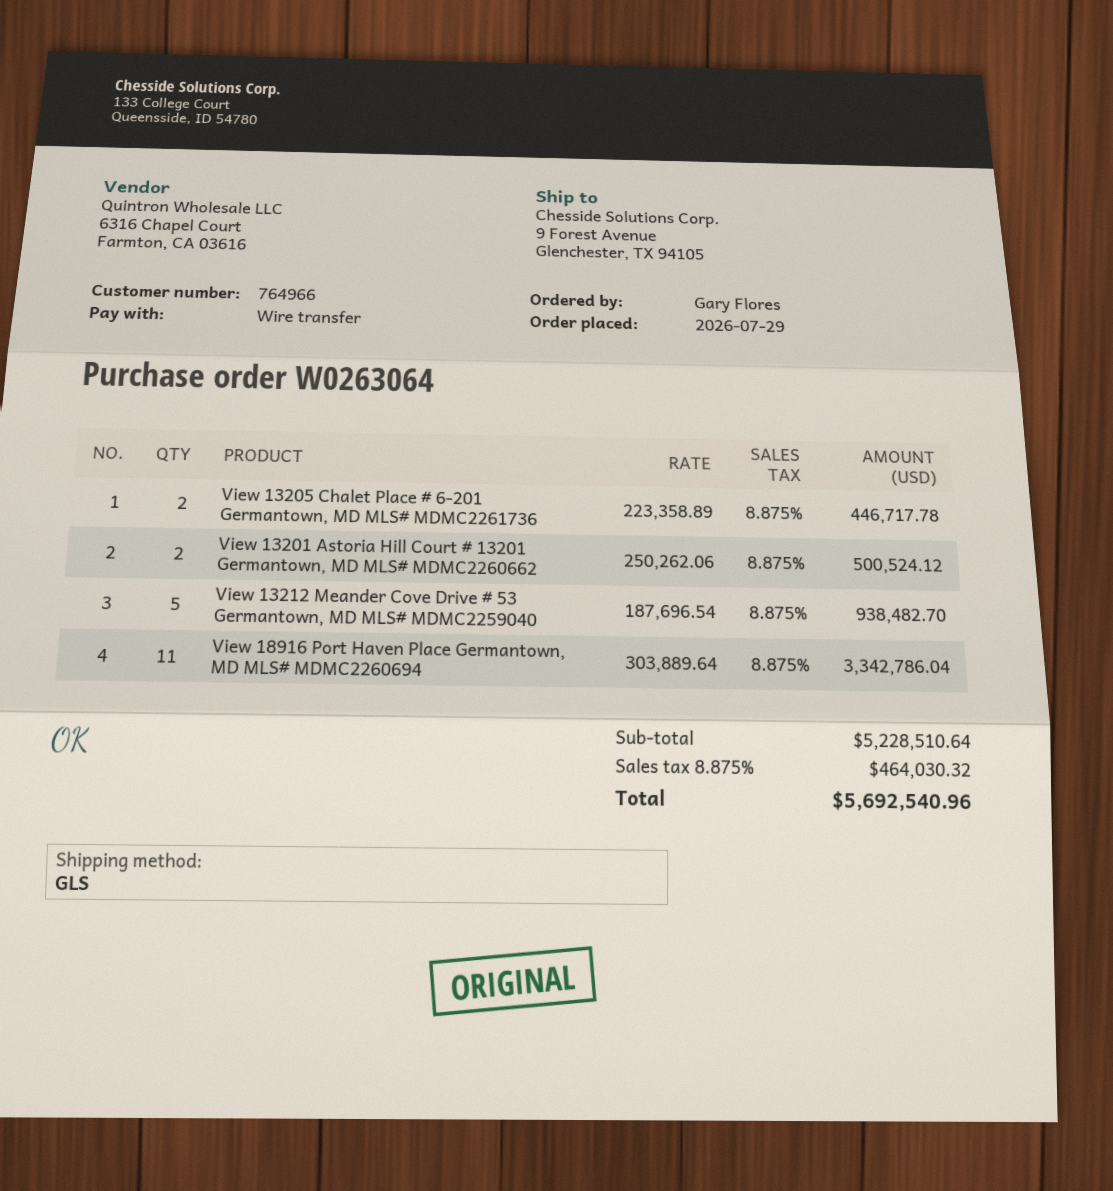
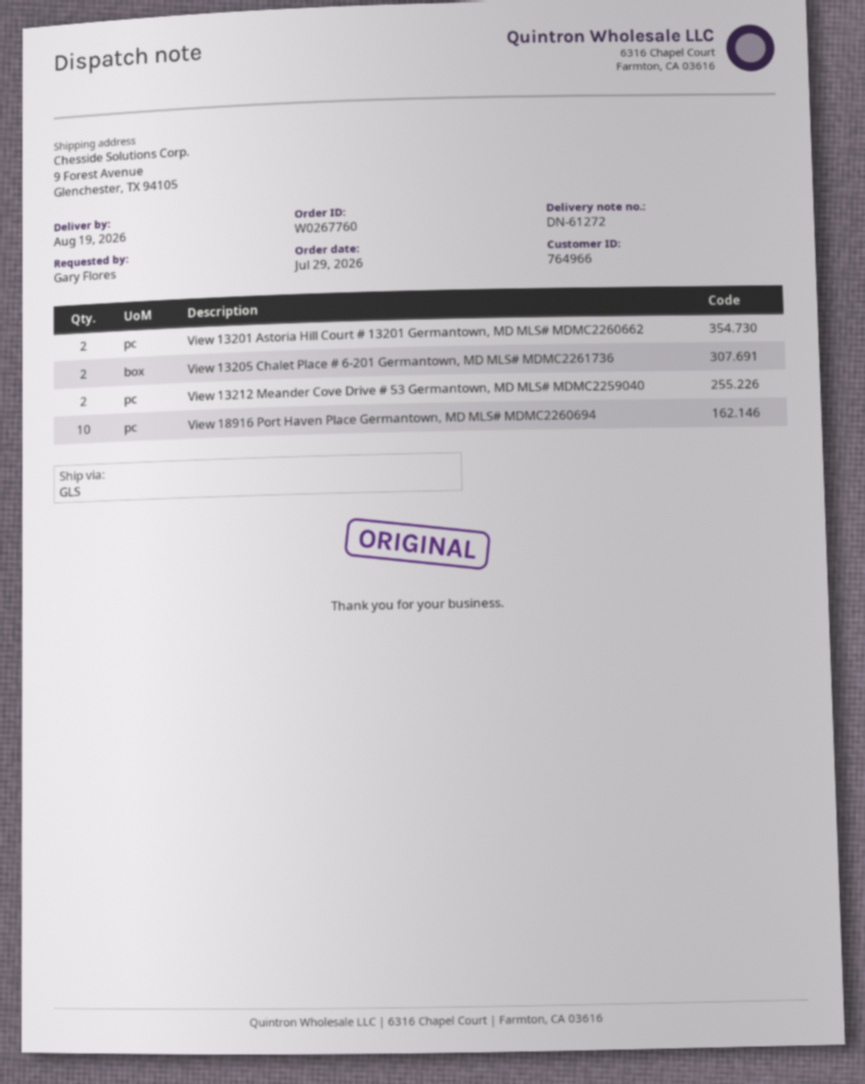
order number: W0263064 -> W0267760
View 13212 Meander Cove Drive # 53 Germantown, MD MLS# MDMC2259040: 5 -> 2
View 18916 Port Haven Place Germantown, MD MLS# MDMC2260694: 11 -> 10

